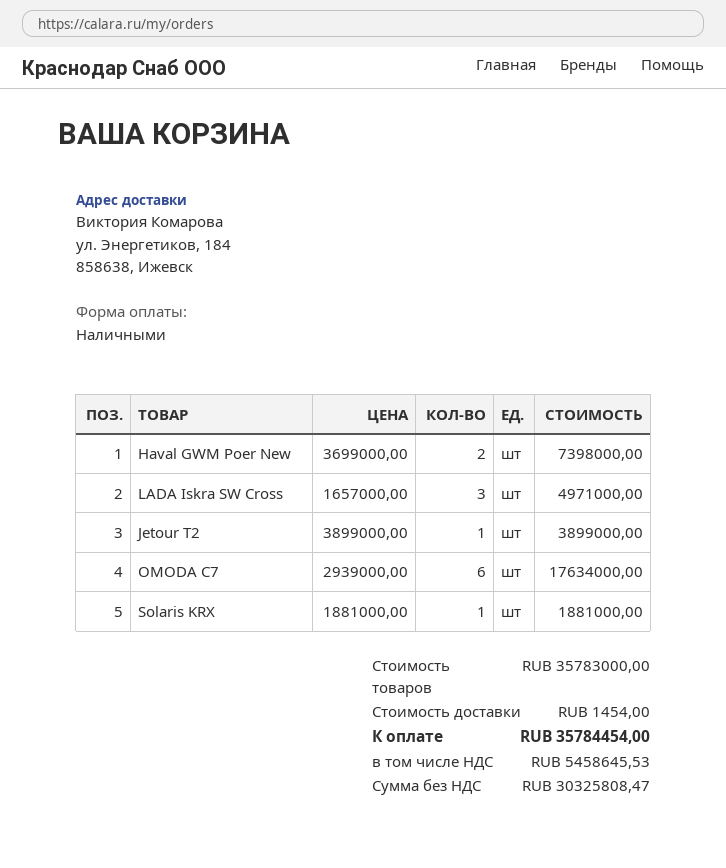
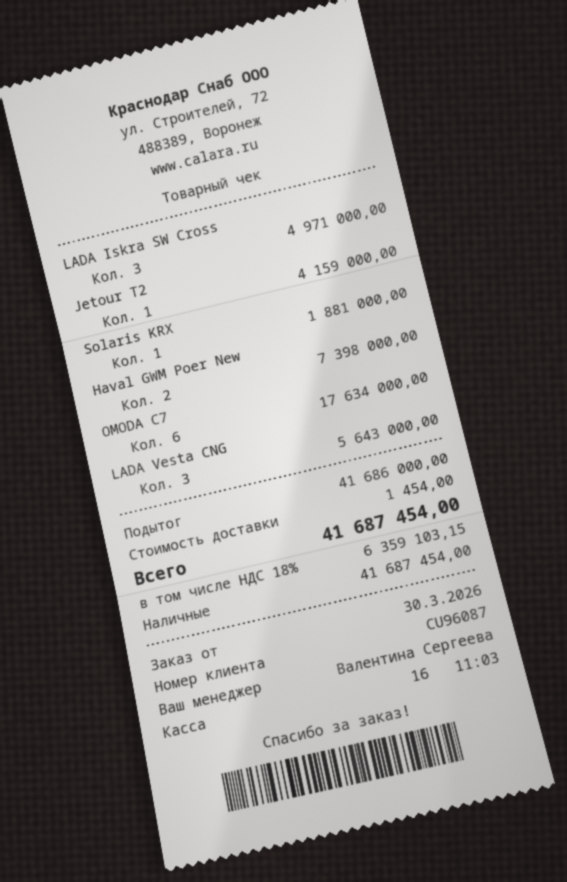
Jetour T2: 1 for 3899000.00 -> 1 for 4159000.00
LADA Vesta CNG: none -> 3 for 5643000.00
subtotal: 35783000.00 -> 41686000.00
tax: 5458645.53 -> 6359103.15
total: 35784454.00 -> 41687454.00

